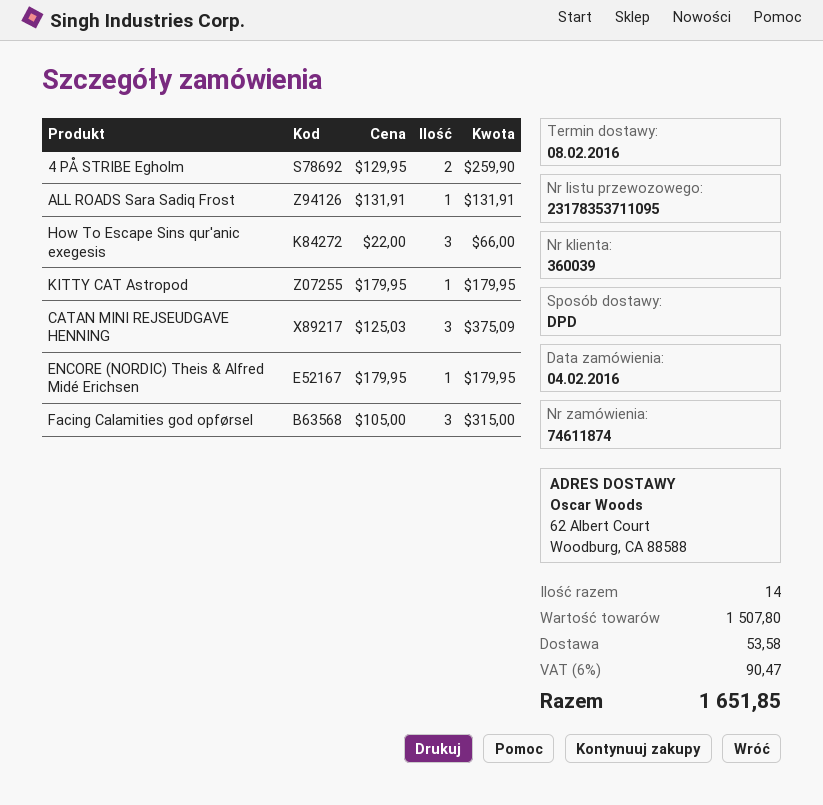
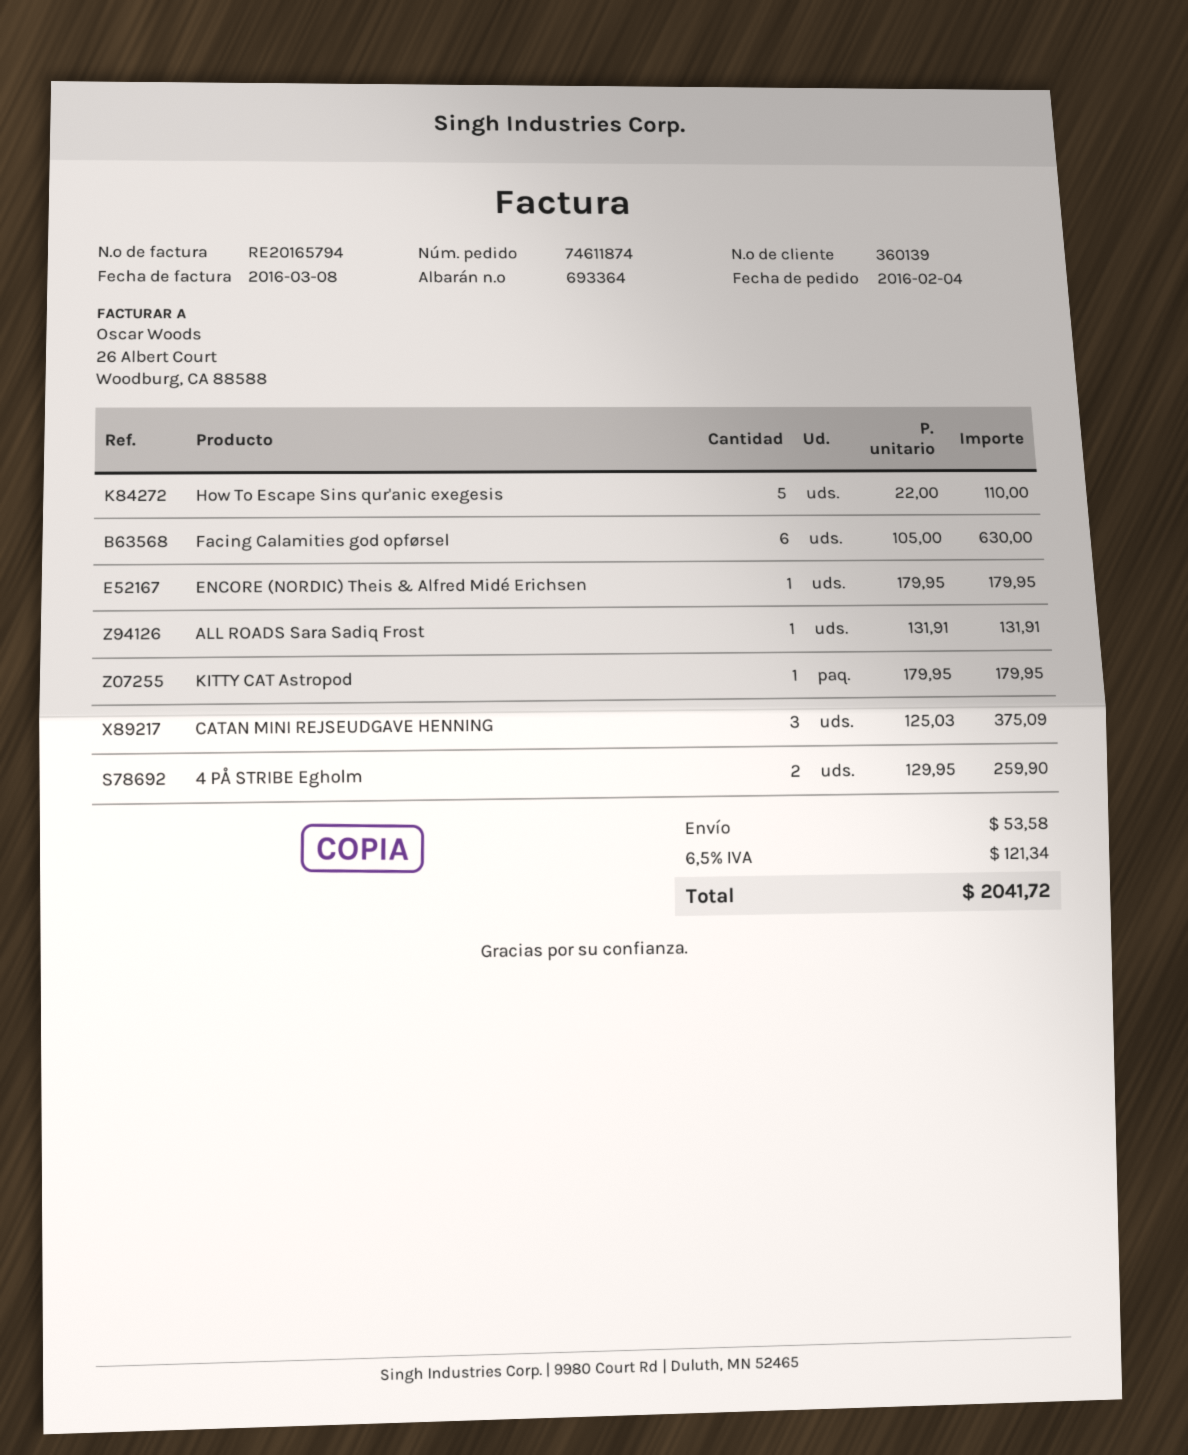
customer number: 360039 -> 360139
How To Escape Sins qur'anic exegesis: 3 x 22.00 = 66.00 -> 5 x 22.00 = 110.00
Facing Calamities god opførsel: 3 x 105.00 = 315.00 -> 6 x 105.00 = 630.00
tax: 6% = 90.47 -> 6.5% = 121.34
total: 1651.85 -> 2041.72

